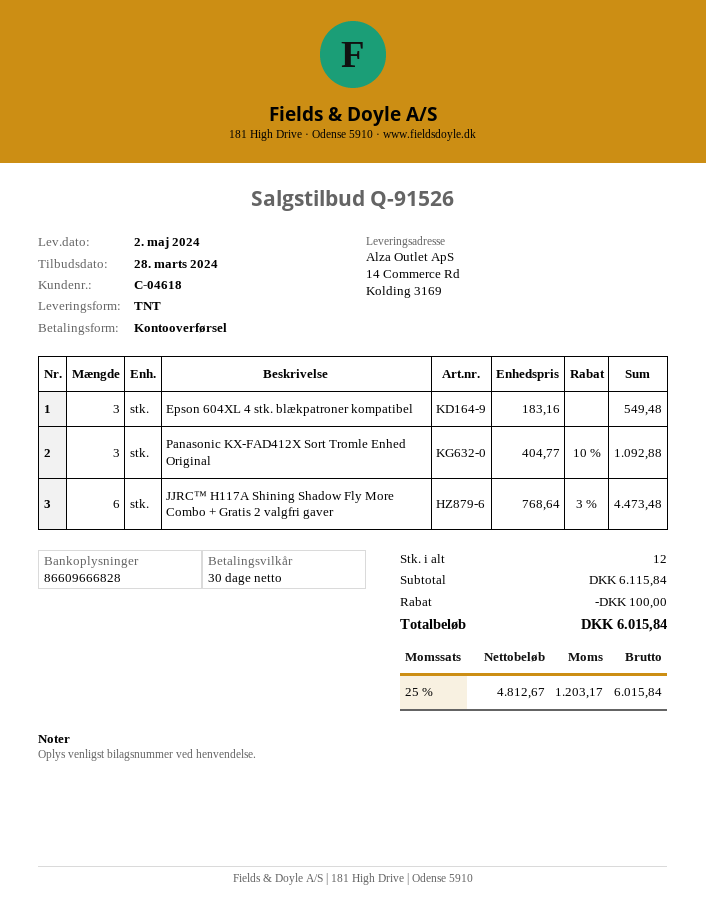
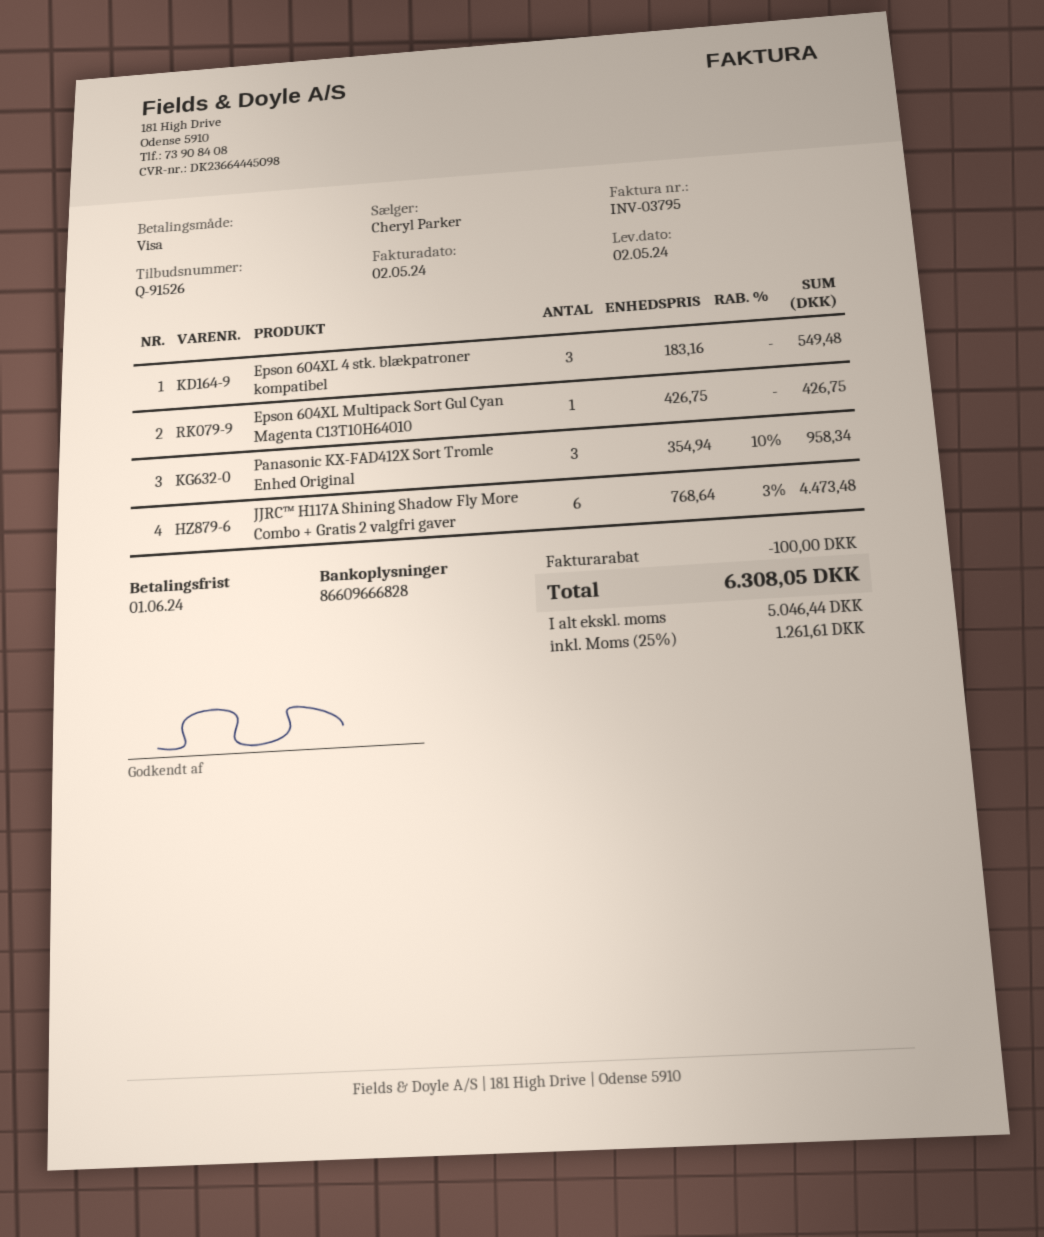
payment method: bank transfer -> Visa
Panasonic KX-FAD412X Sort Tromle Enhed Original: 3 x 404.77 - 10% = 1092.88 -> 3 x 354.94 - 10% = 958.34
Epson 604XL Multipack Sort Gul Cyan Magenta C13T10H64010: none -> 1 x 426.75 = 426.75
net: 4812.67 -> 5046.44
tax: 25% = 1203.17 -> 25% = 1261.61
total: 6015.84 -> 6308.05

